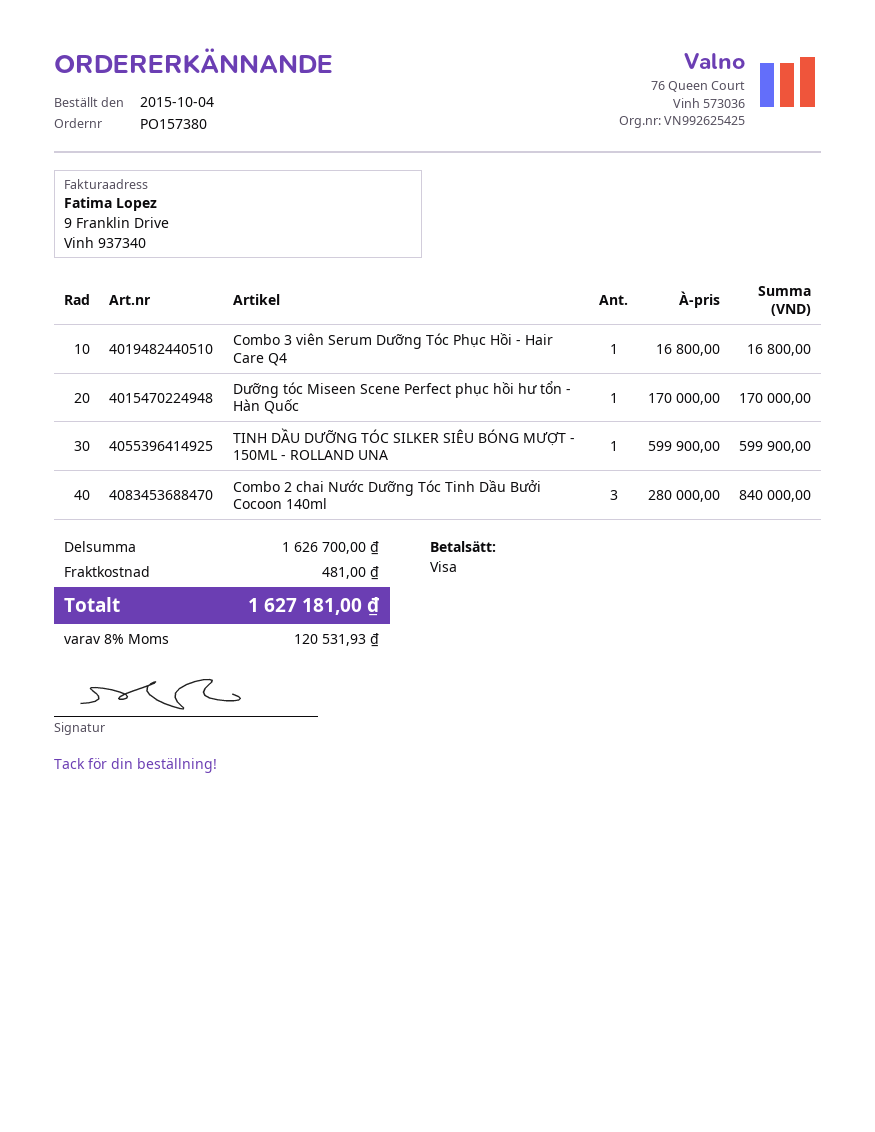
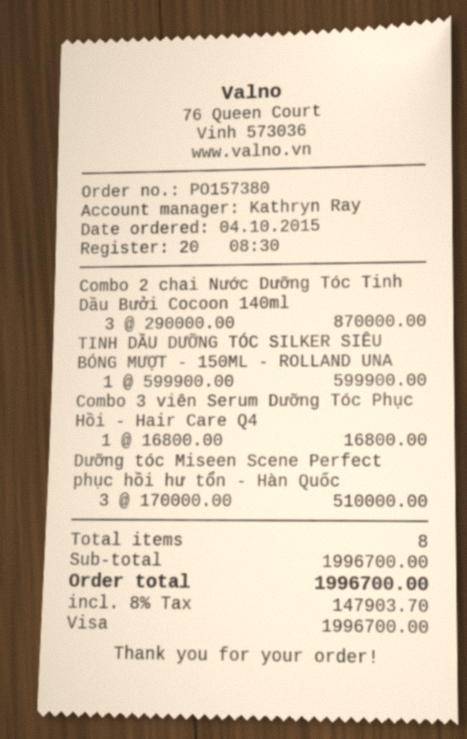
Dưỡng tóc Miseen Scene Perfect phục hồi hư tổn - Hàn Quốc: 1 x 170000.00 = 170000.00 -> 3 x 170000.00 = 510000.00
Combo 2 chai Nước Dưỡng Tóc Tinh Dầu Bưởi Cocoon 140ml: 3 x 280000.00 = 840000.00 -> 3 x 290000.00 = 870000.00
subtotal: 1626700.00 -> 1996700.00
shipping: 481.00 -> none
tax: 8% = 120531.93 -> 8% = 147903.70
total: 1627181.00 -> 1996700.00

